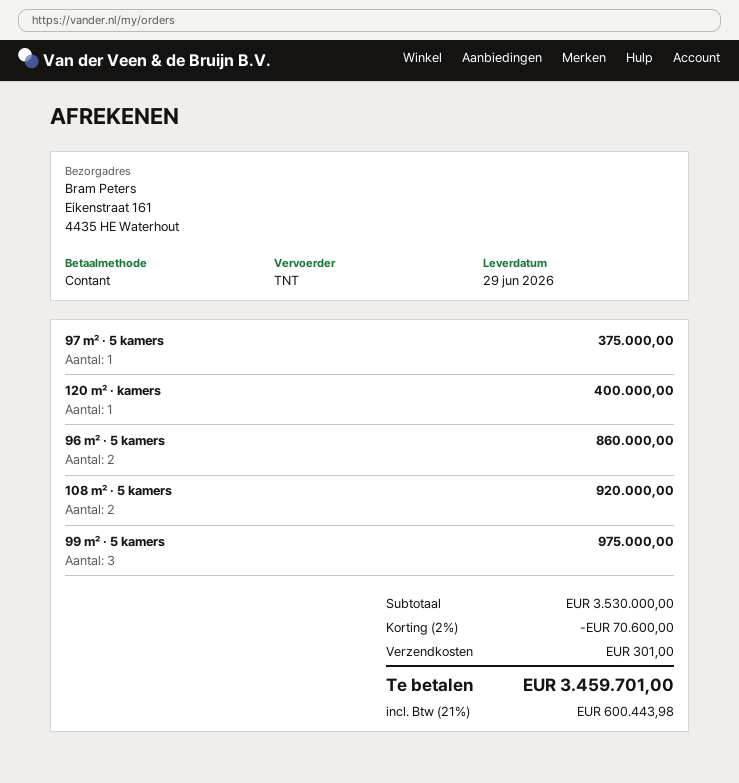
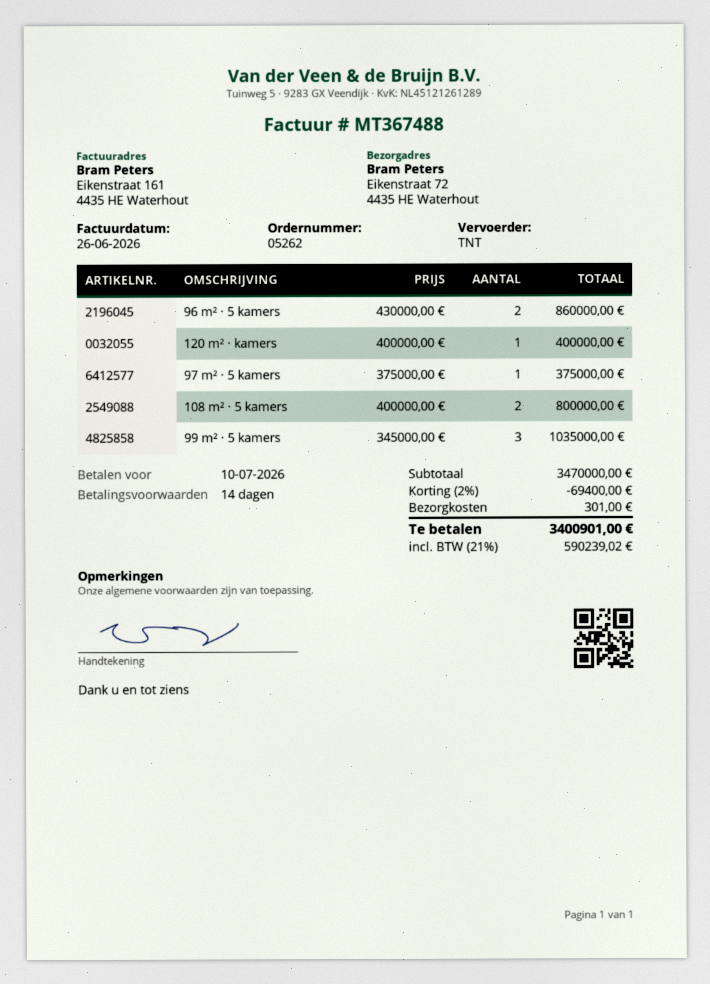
ship to: Eikenstraat 161, 4435 HE Waterhout -> Eikenstraat 72, 4435 HE Waterhout
108 m² · 5 kamers: 2 for 920000.00 -> 2 for 800000.00
99 m² · 5 kamers: 3 for 975000.00 -> 3 for 1035000.00
subtotal: 3530000.00 -> 3470000.00
discount: 2% = 70600.00 -> 2% = 69400.00
tax: 21% = 600443.98 -> 21% = 590239.02
total: 3459701.00 -> 3400901.00

